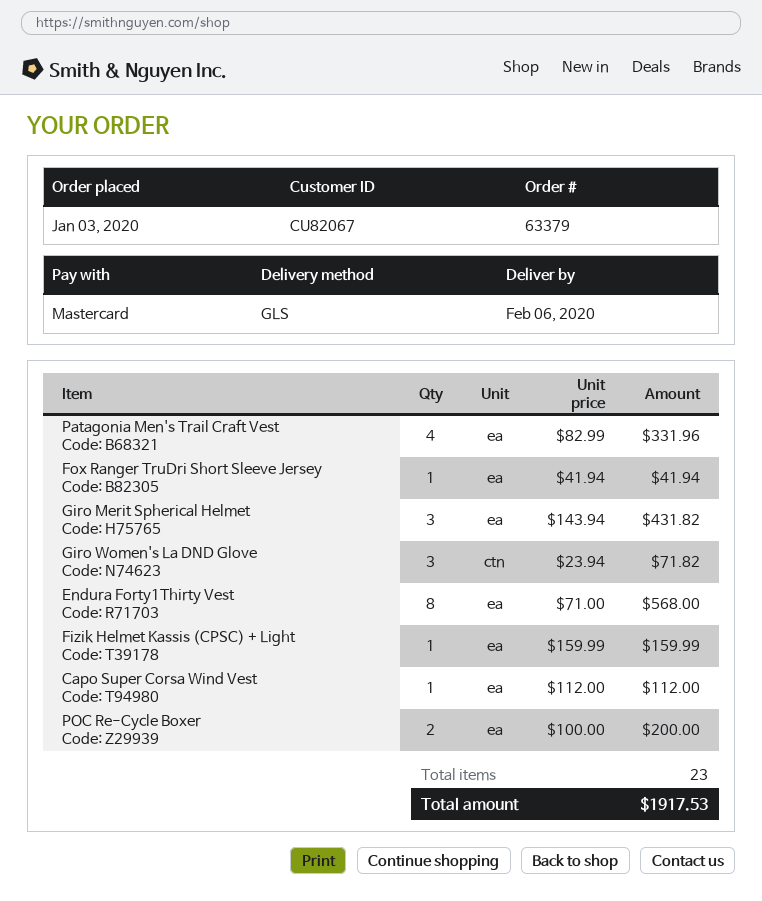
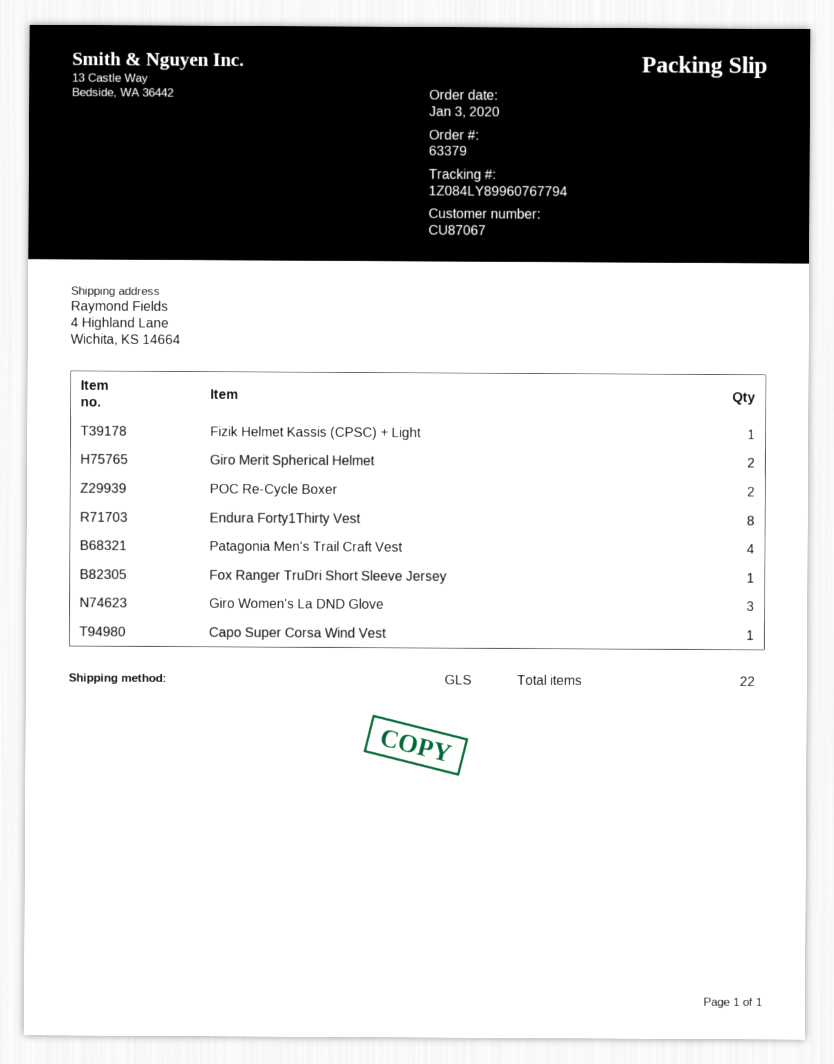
customer number: CU82067 -> CU87067
Giro Merit Spherical Helmet: 3 -> 2
total quantity: 23 -> 22

